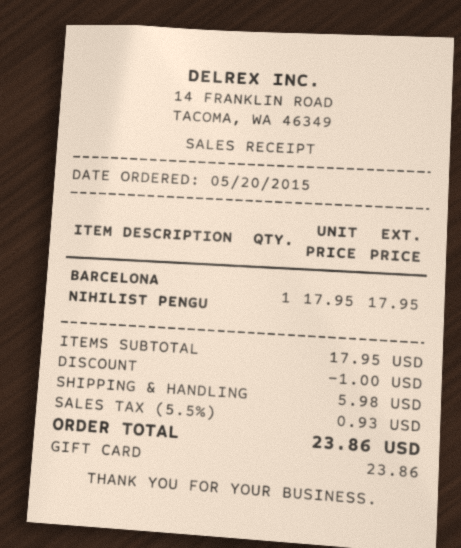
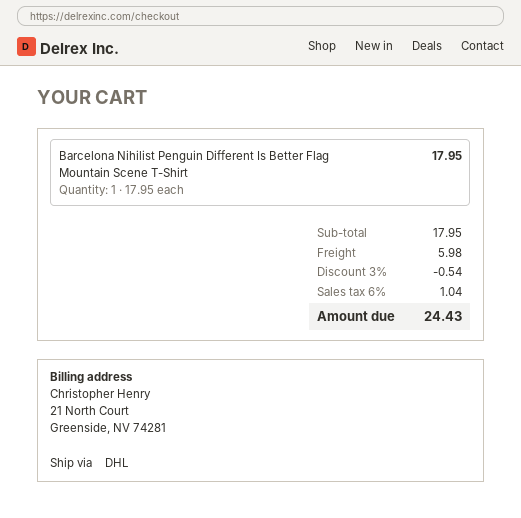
discount: 1.00 -> 0.54
tax: 5.5% = 0.93 -> 6% = 1.04
total: 23.86 -> 24.43

